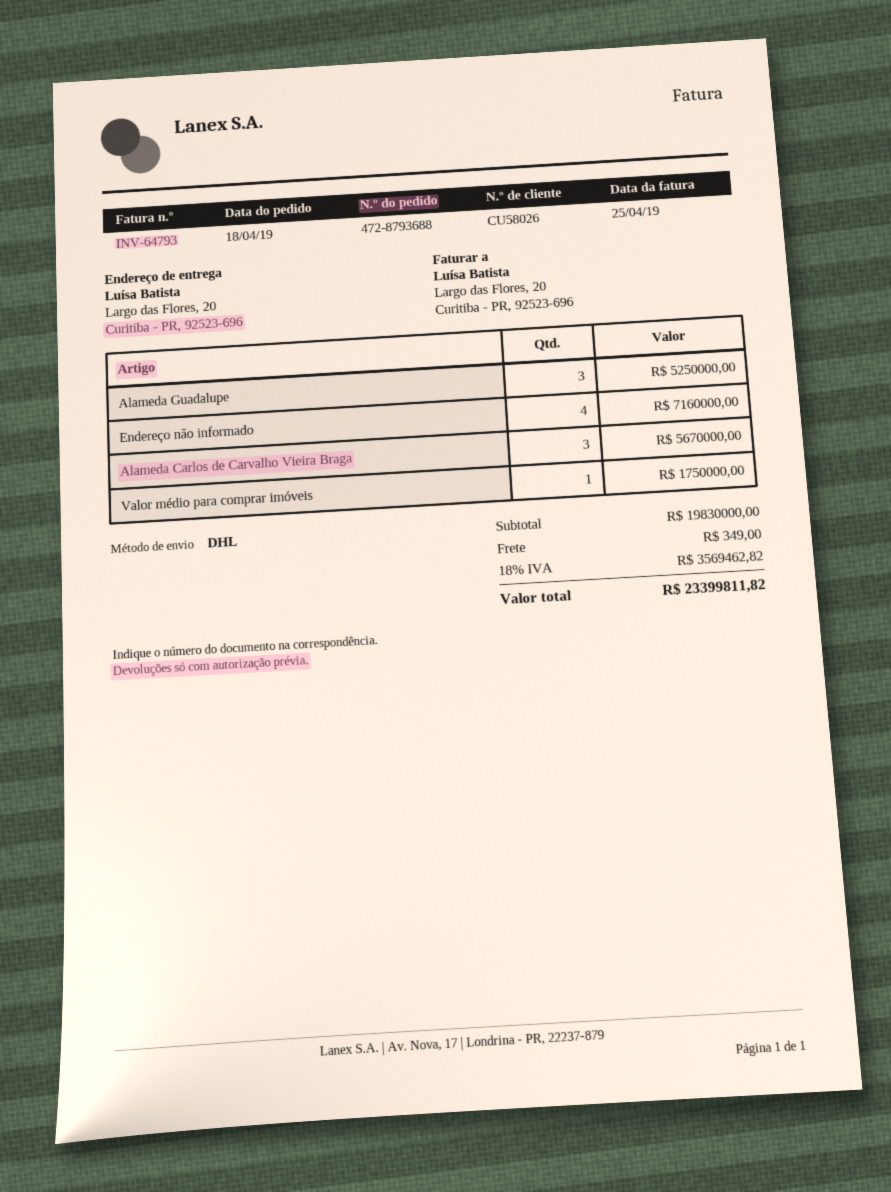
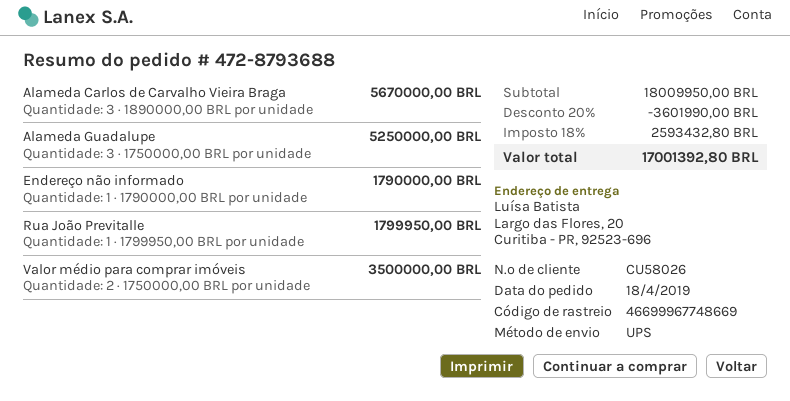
shipping method: DHL -> UPS
Endereço não informado: 4 for 7160000.00 -> 1 for 1790000.00
Valor médio para comprar imóveis: 1 for 1750000.00 -> 2 for 3500000.00
Rua João Previtalle: none -> 1 for 1799950.00
subtotal: 19830000.00 -> 18009950.00
discount: none -> 20% = 3601990.00
shipping: 349.00 -> none
tax: 18% = 3569462.82 -> 18% = 2593432.80
total: 23399811.82 -> 17001392.80

